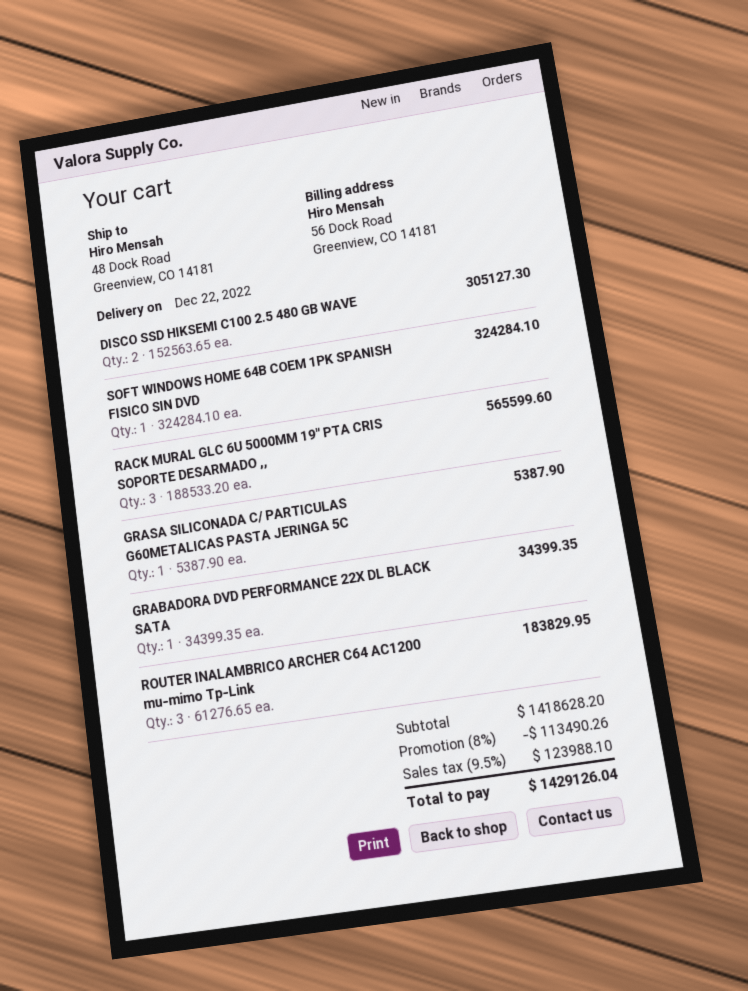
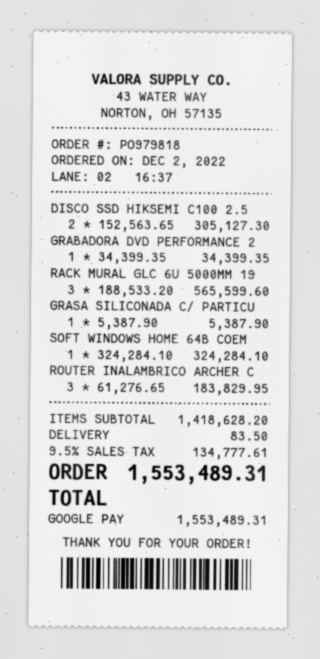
discount: 8% = 113490.26 -> none
shipping: none -> 83.50
tax: 9.5% = 123988.10 -> 9.5% = 134777.61
total: 1429126.04 -> 1553489.31

